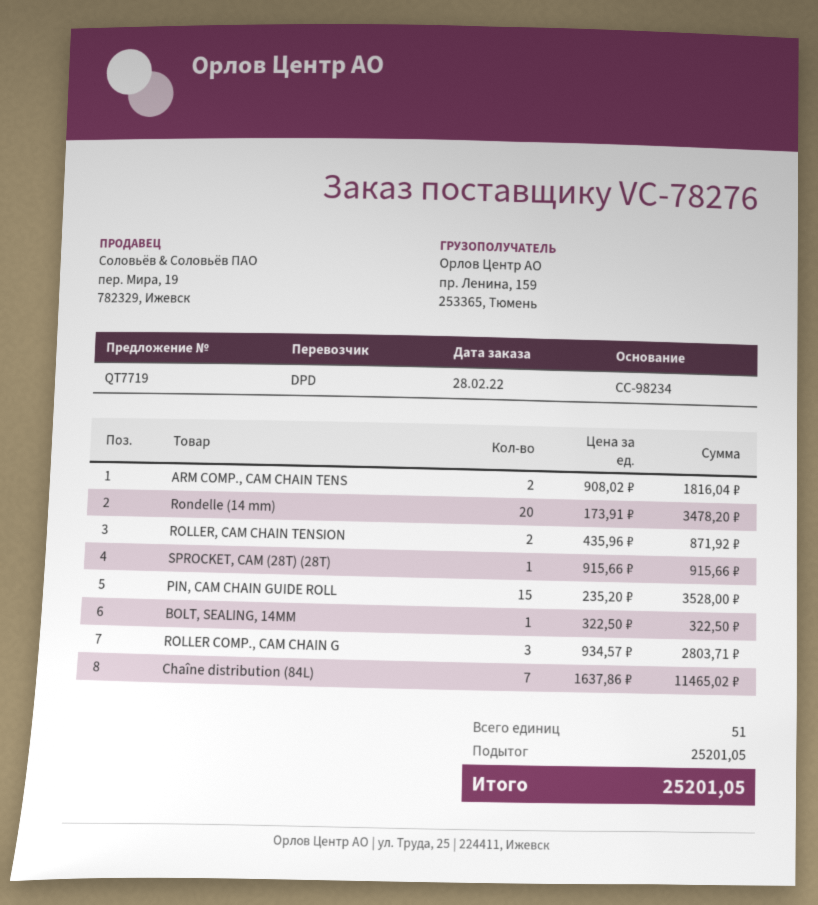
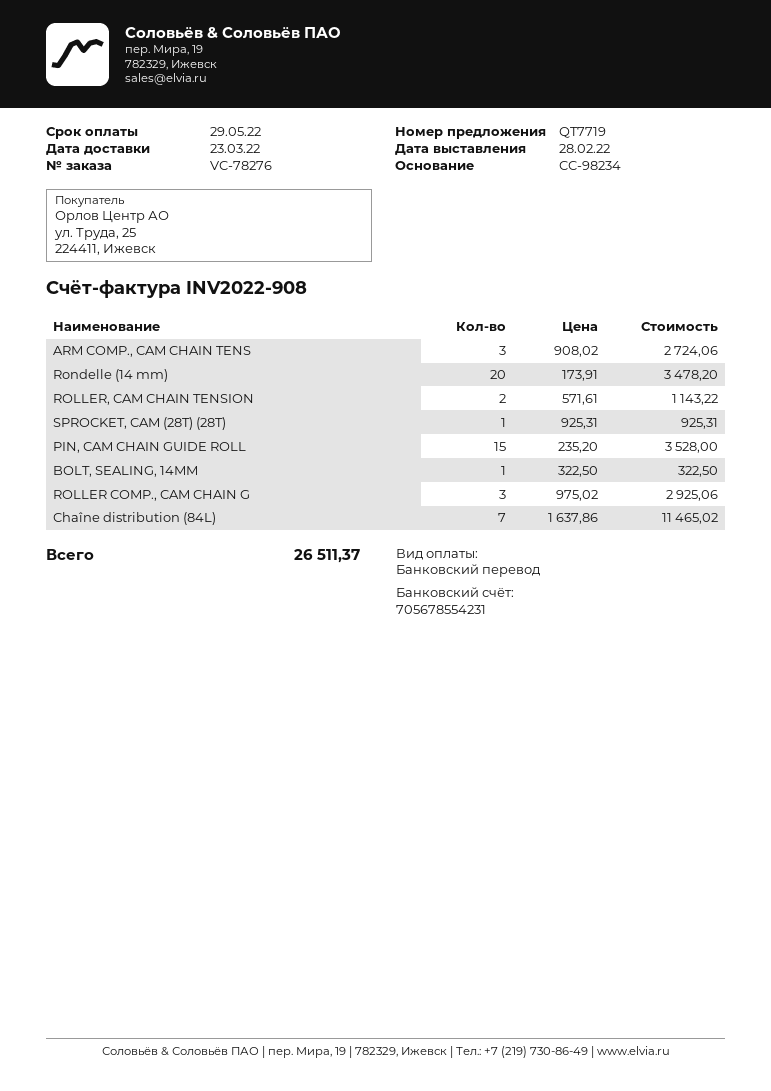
ARM COMP., CAM CHAIN TENS: 2 x 908.02 = 1816.04 -> 3 x 908.02 = 2724.06
ROLLER, CAM CHAIN TENSION: 2 x 435.96 = 871.92 -> 2 x 571.61 = 1143.22
SPROCKET, CAM (28T) (28T): 1 x 915.66 = 915.66 -> 1 x 925.31 = 925.31
ROLLER COMP., CAM CHAIN G: 3 x 934.57 = 2803.71 -> 3 x 975.02 = 2925.06
total: 25201.05 -> 26511.37

